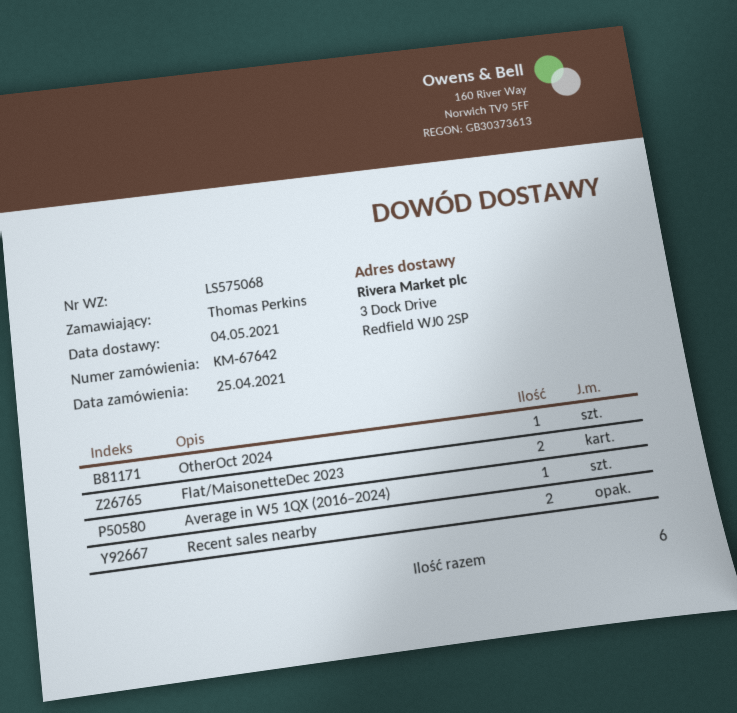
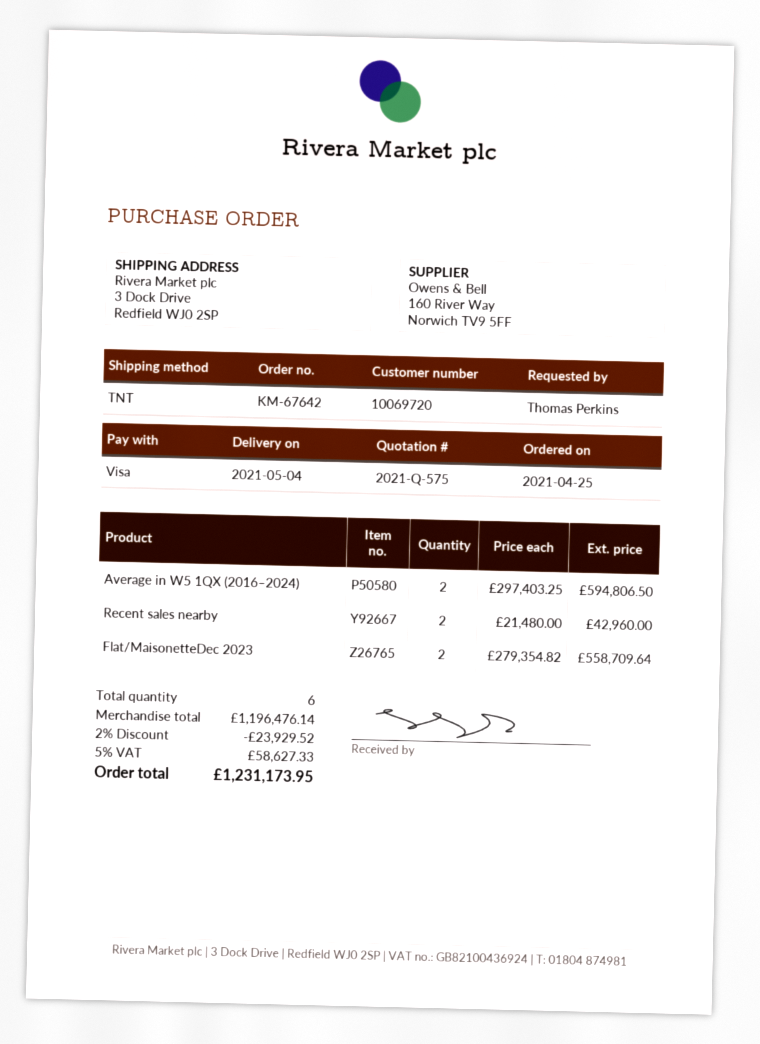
OtherOct 2024: 1 -> none
Average in W5 1QX (2016–2024): 1 -> 2

